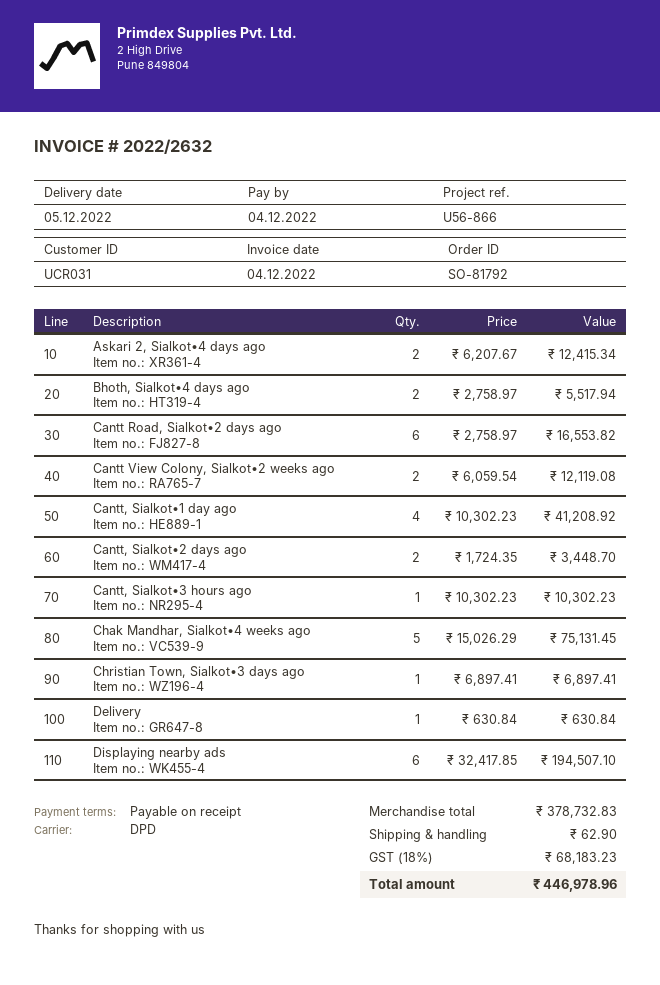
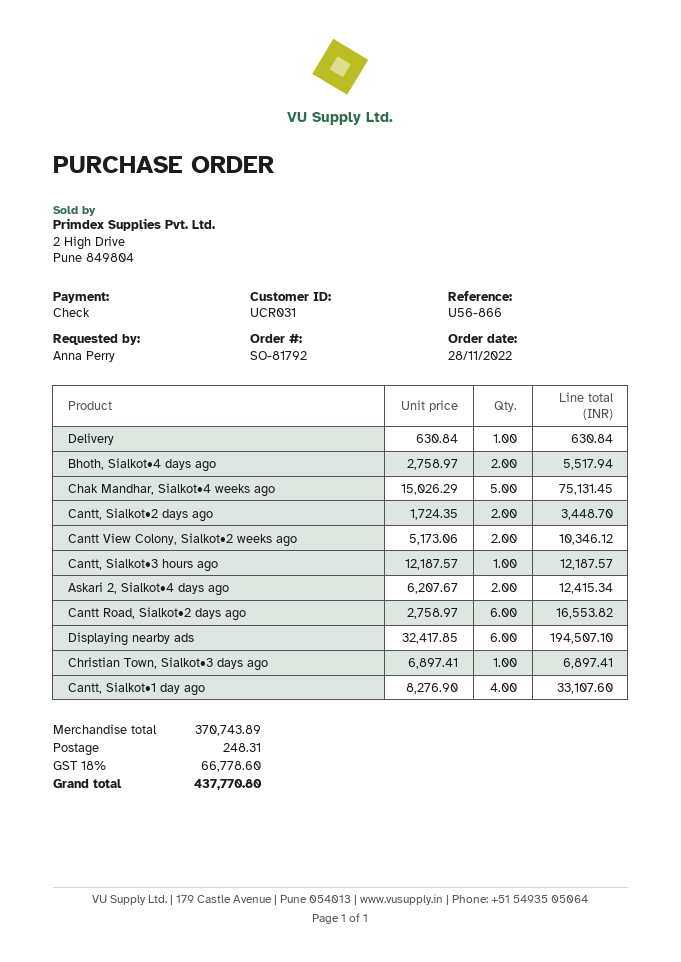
Cantt View Colony, Sialkot•2 weeks ago: 2 x 6059.54 = 12119.08 -> 2 x 5173.06 = 10346.12
Cantt, Sialkot•1 day ago: 4 x 10302.23 = 41208.92 -> 4 x 8276.90 = 33107.60
Cantt, Sialkot•3 hours ago: 1 x 10302.23 = 10302.23 -> 1 x 12187.57 = 12187.57
subtotal: 378732.83 -> 370743.89
shipping: 62.90 -> 248.31
tax: 18% = 68183.23 -> 18% = 66778.60
total: 446978.96 -> 437770.80

